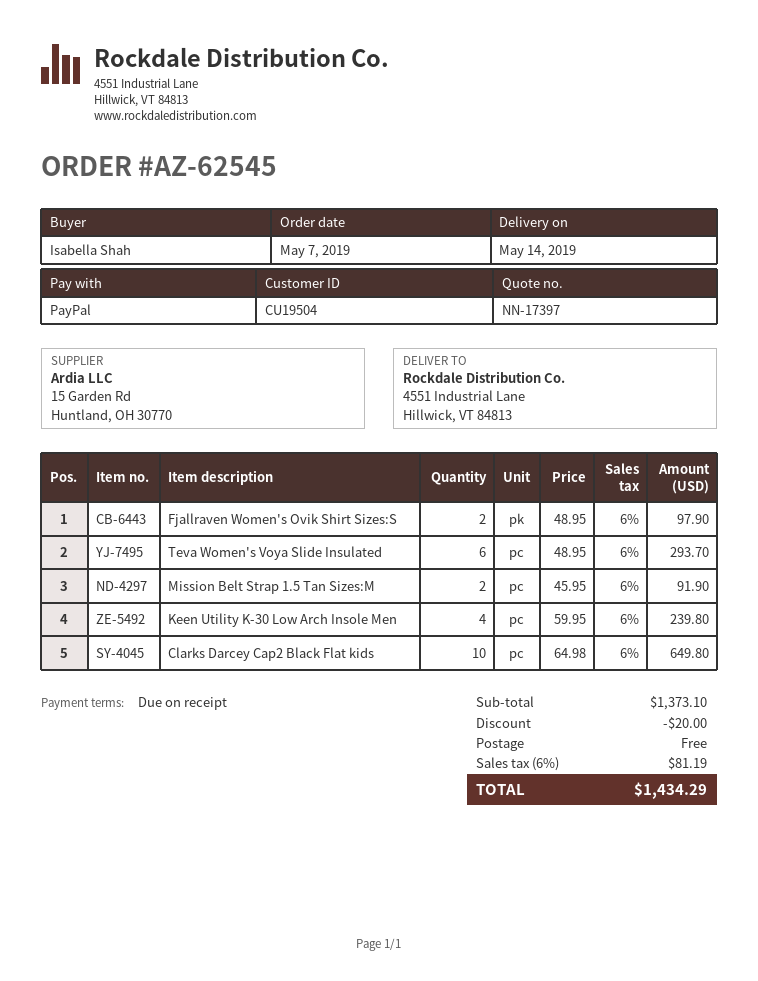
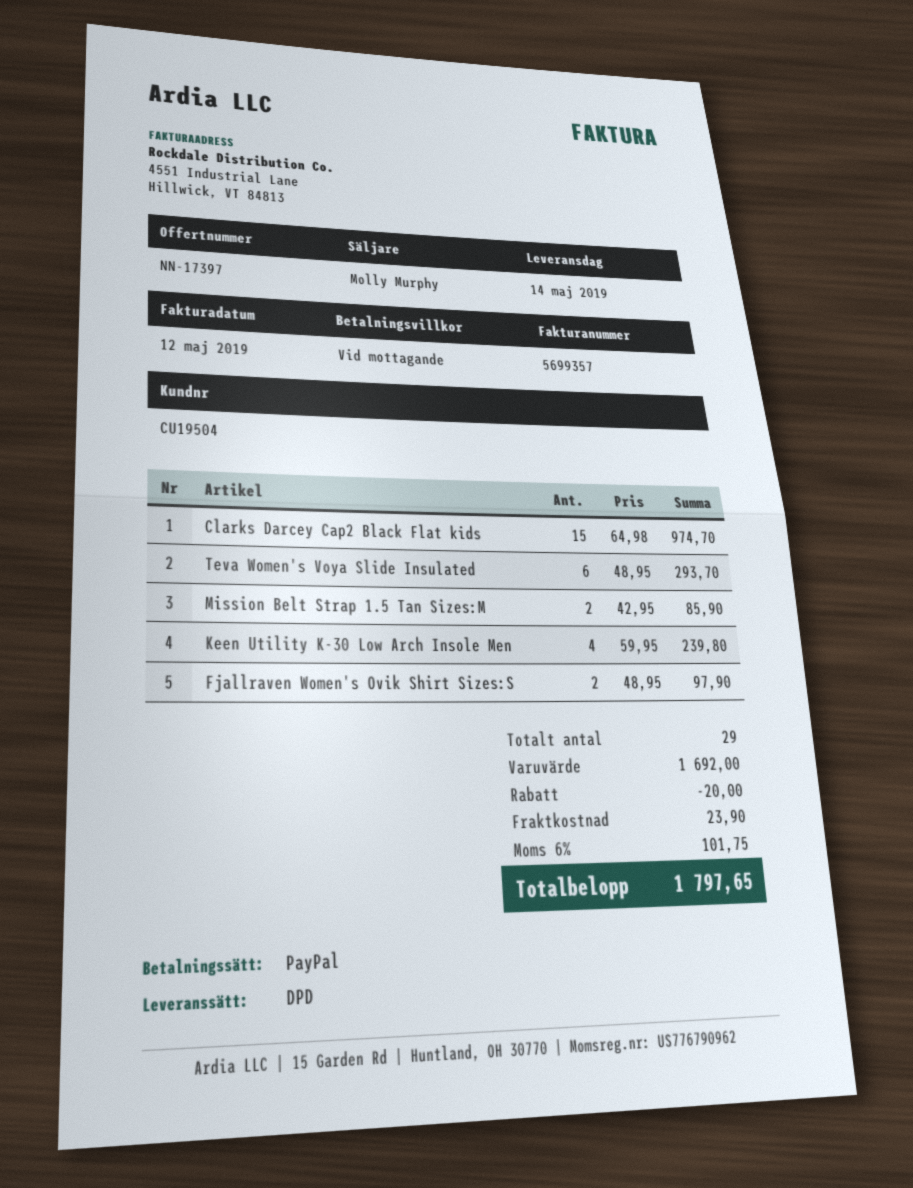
Mission Belt Strap 1.5 Tan Sizes:M: 2 x 45.95 = 91.90 -> 2 x 42.95 = 85.90
Clarks Darcey Cap2 Black Flat kids: 10 x 64.98 = 649.80 -> 15 x 64.98 = 974.70
subtotal: 1373.10 -> 1692.00
shipping: 0.00 -> 23.90
tax: 6% = 81.19 -> 6% = 101.75
total: 1434.29 -> 1797.65

